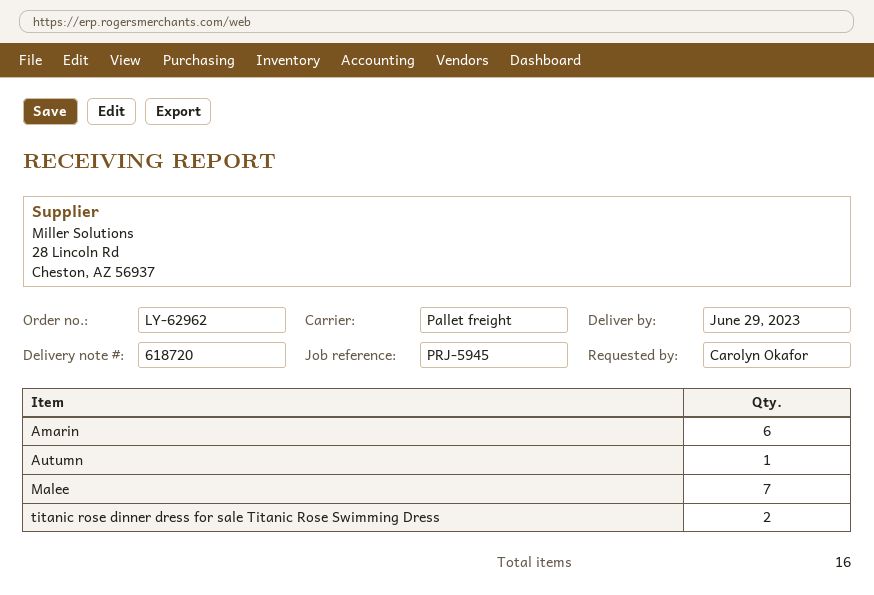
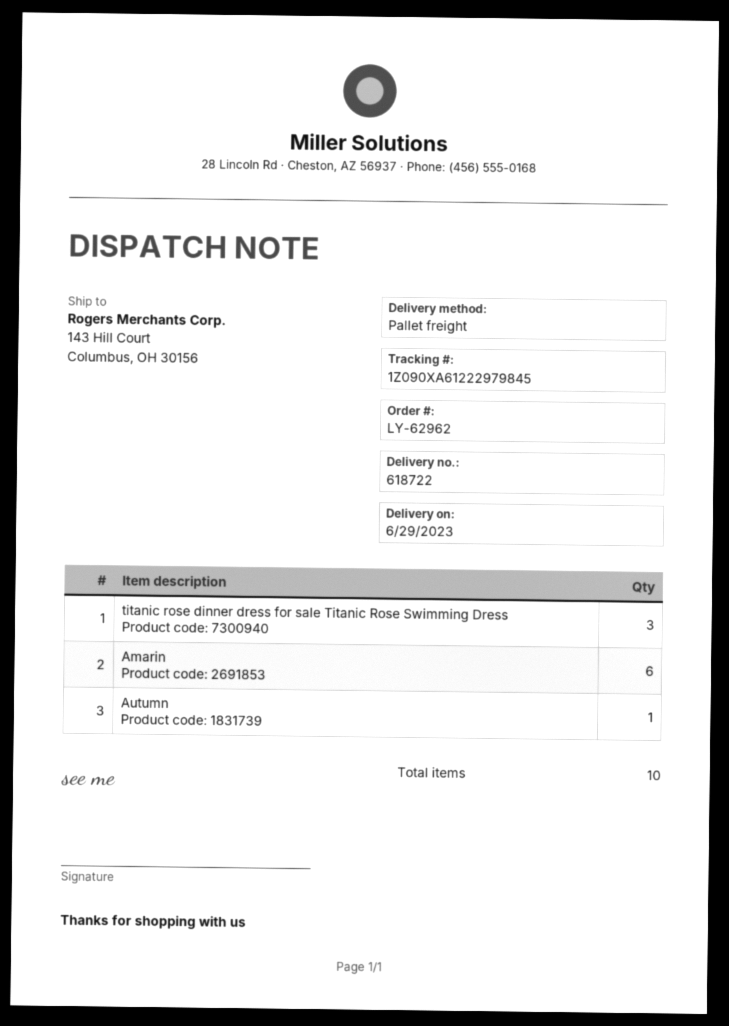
delivery note number: 618720 -> 618722
Malee: 7 -> none
titanic rose dinner dress for sale Titanic Rose Swimming Dress: 2 -> 3
total quantity: 16 -> 10

